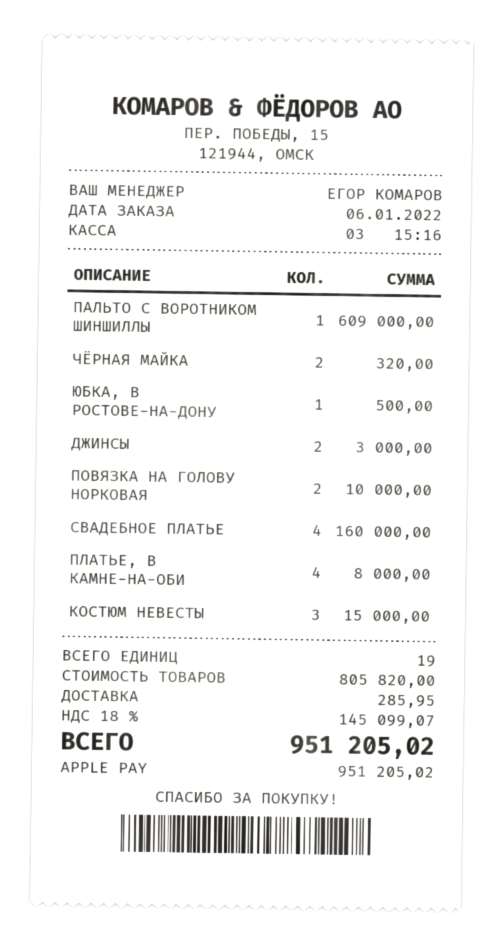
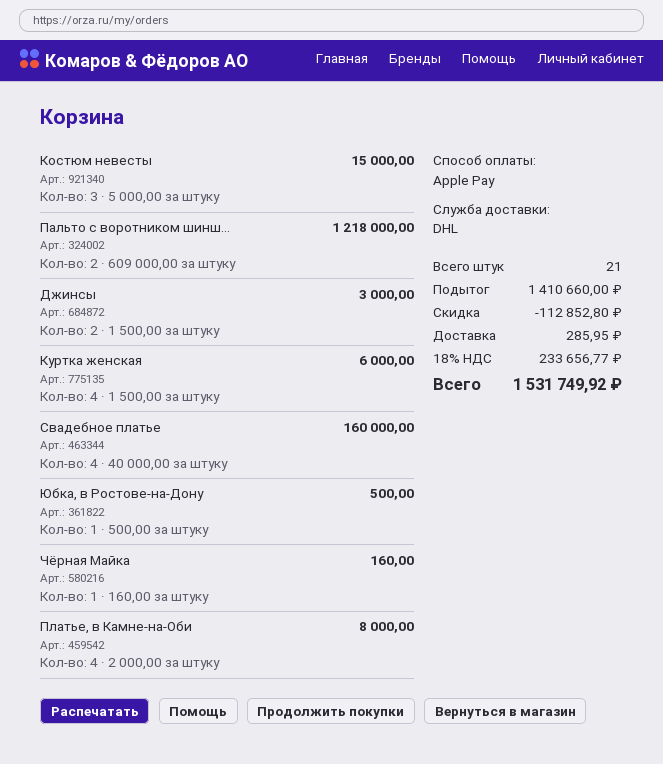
ПАЛЬТО С ВОРОТНИКОМ ШИНШИЛЛЫ: 1 for 609000.00 -> 2 for 1218000.00
ЧЁРНАЯ МАЙКА: 2 for 320.00 -> 1 for 160.00
ПОВЯЗКА НА ГОЛОВУ НОРКОВАЯ: 2 for 10000.00 -> none
Куртка женская: none -> 4 for 6000.00
total quantity: 19 -> 21
subtotal: 805820.00 -> 1410660.00
discount: none -> 112852.80
tax: 18% = 145099.07 -> 18% = 233656.77
total: 951205.02 -> 1531749.92

